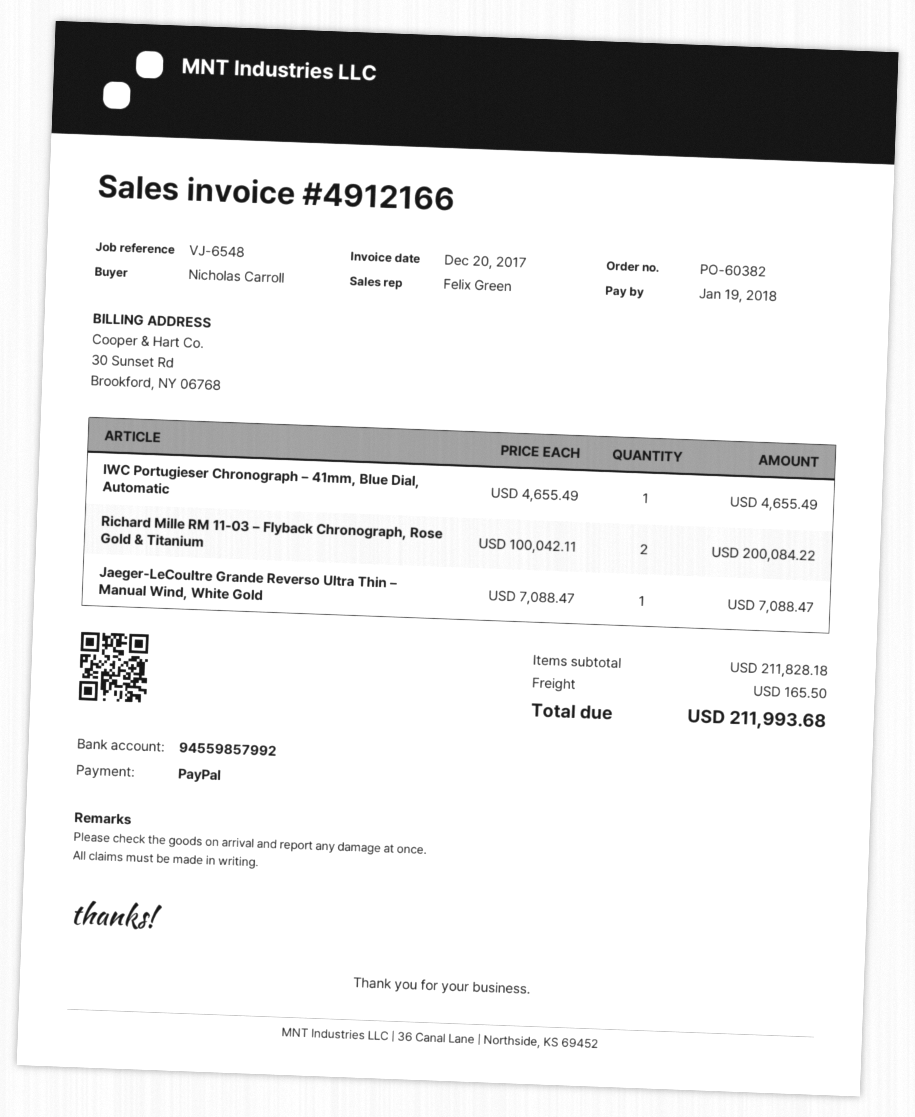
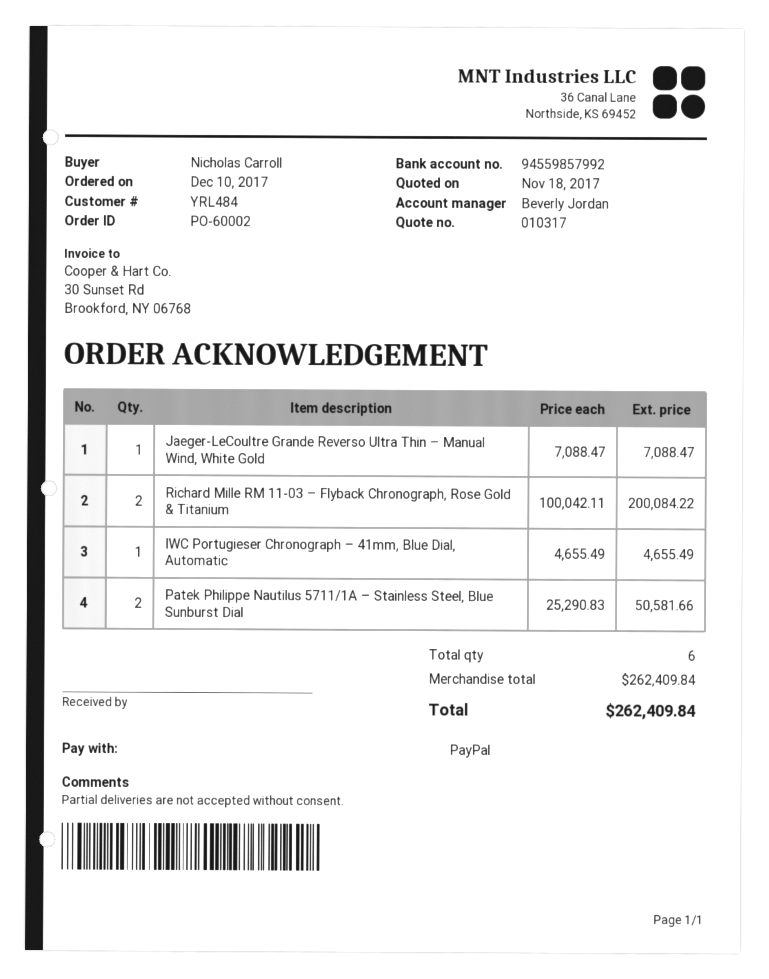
order number: PO-60382 -> PO-60002
sales rep: Felix Green -> Beverly Jordan
Patek Philippe Nautilus 5711/1A – Stainless Steel, Blue Sunburst Dial: none -> 2 x 25290.83 = 50581.66
subtotal: 211828.18 -> 262409.84
shipping: 165.50 -> none
total: 211993.68 -> 262409.84

